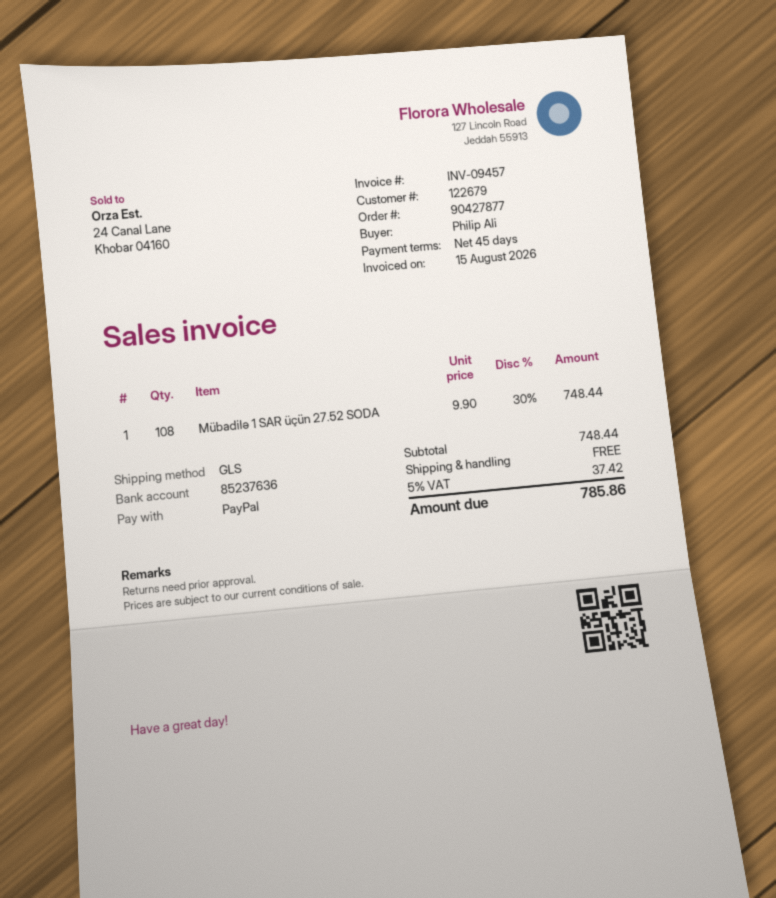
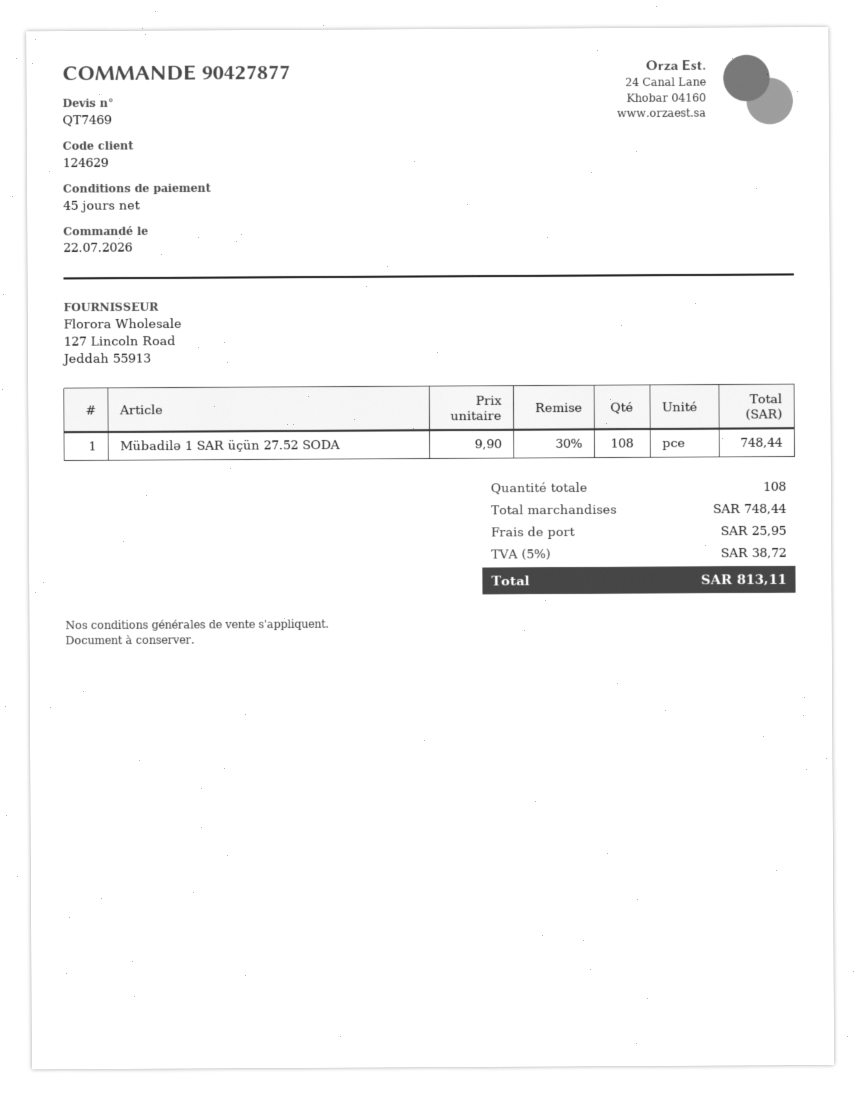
customer number: 122679 -> 124629
shipping: 0.00 -> 25.95
tax: 5% = 37.42 -> 5% = 38.72
total: 785.86 -> 813.11

